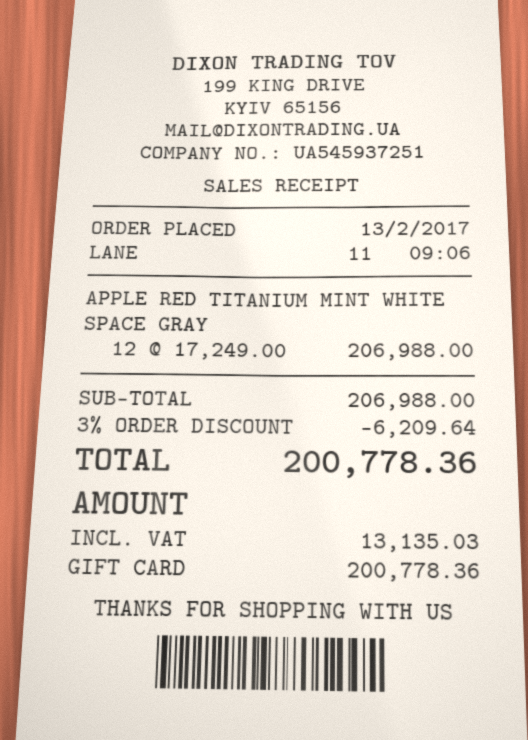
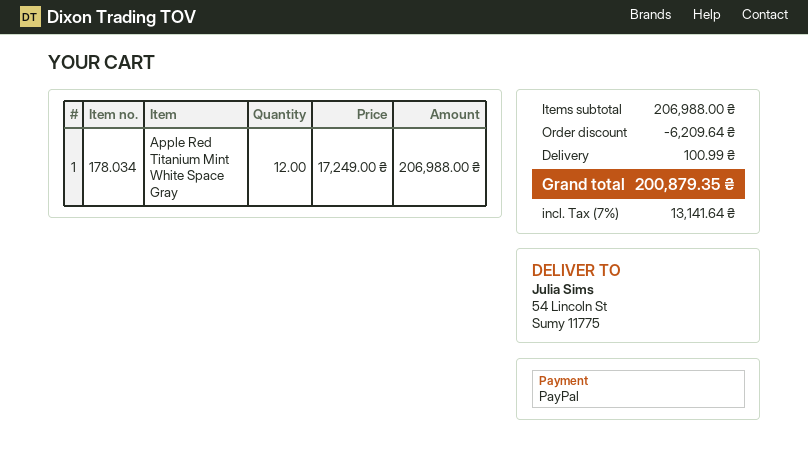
payment method: gift card -> PayPal
shipping: none -> 100.99
tax: 13135.03 -> 13141.64
total: 200778.36 -> 200879.35

